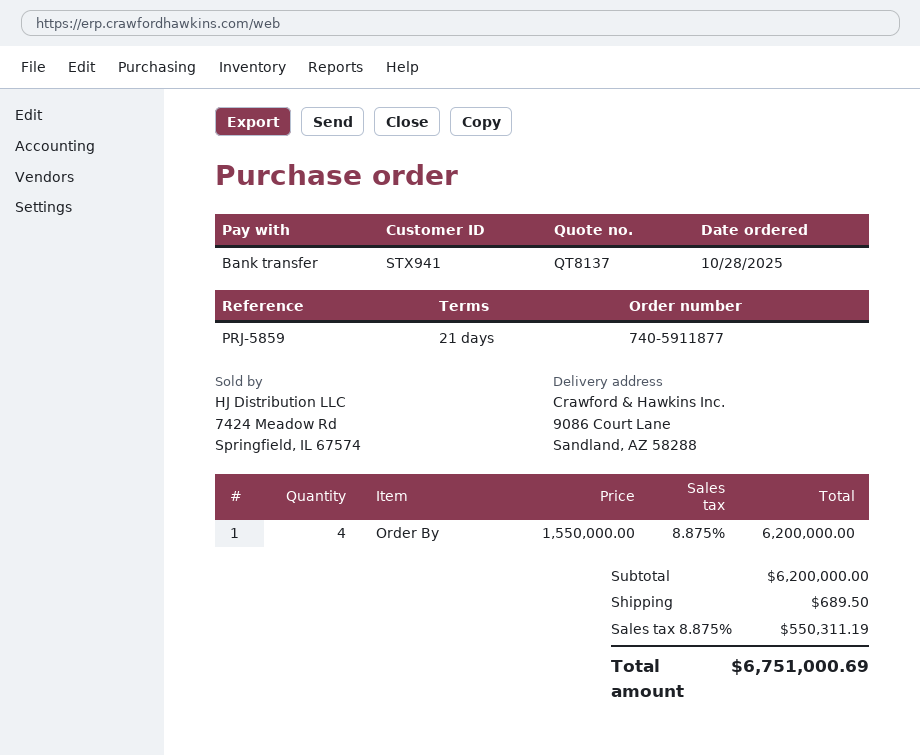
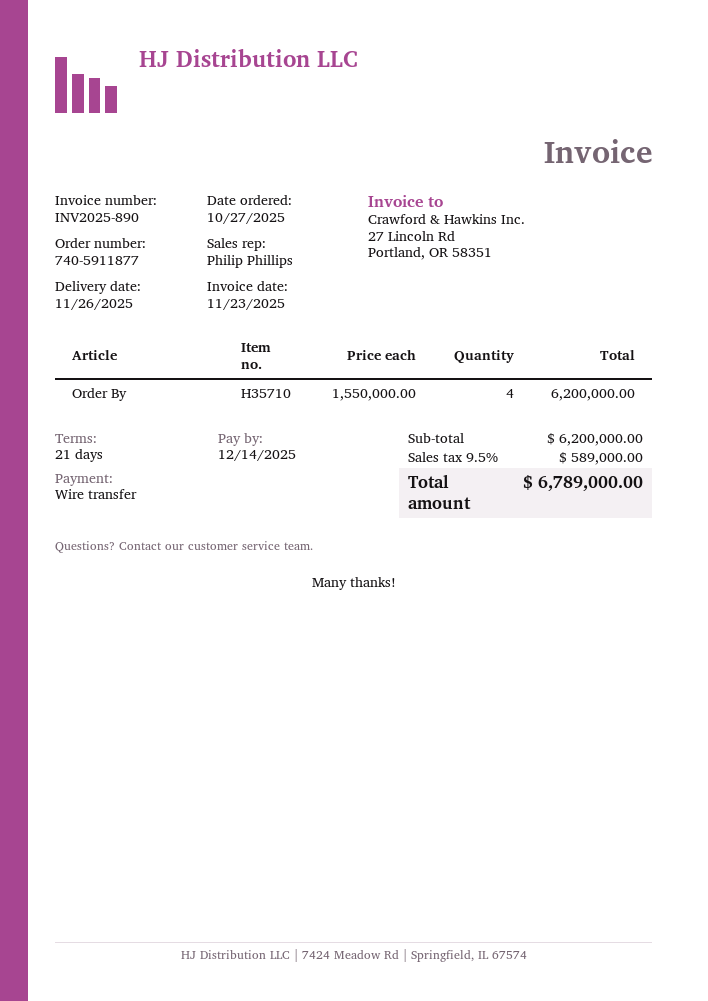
order date: 2025-10-28 -> 2025-10-27
shipping: 689.50 -> none
tax: 8.875% = 550311.19 -> 9.5% = 589000.00
total: 6751000.69 -> 6789000.00

